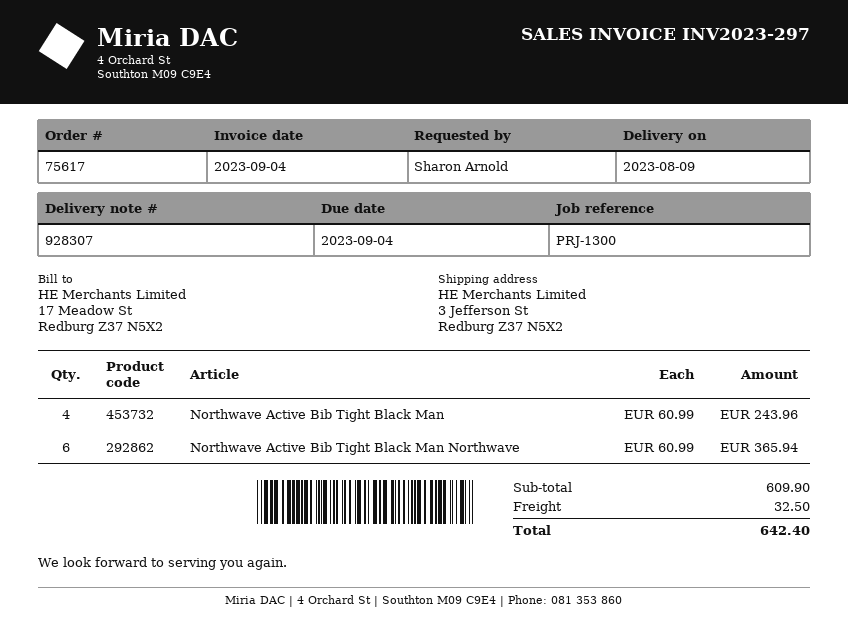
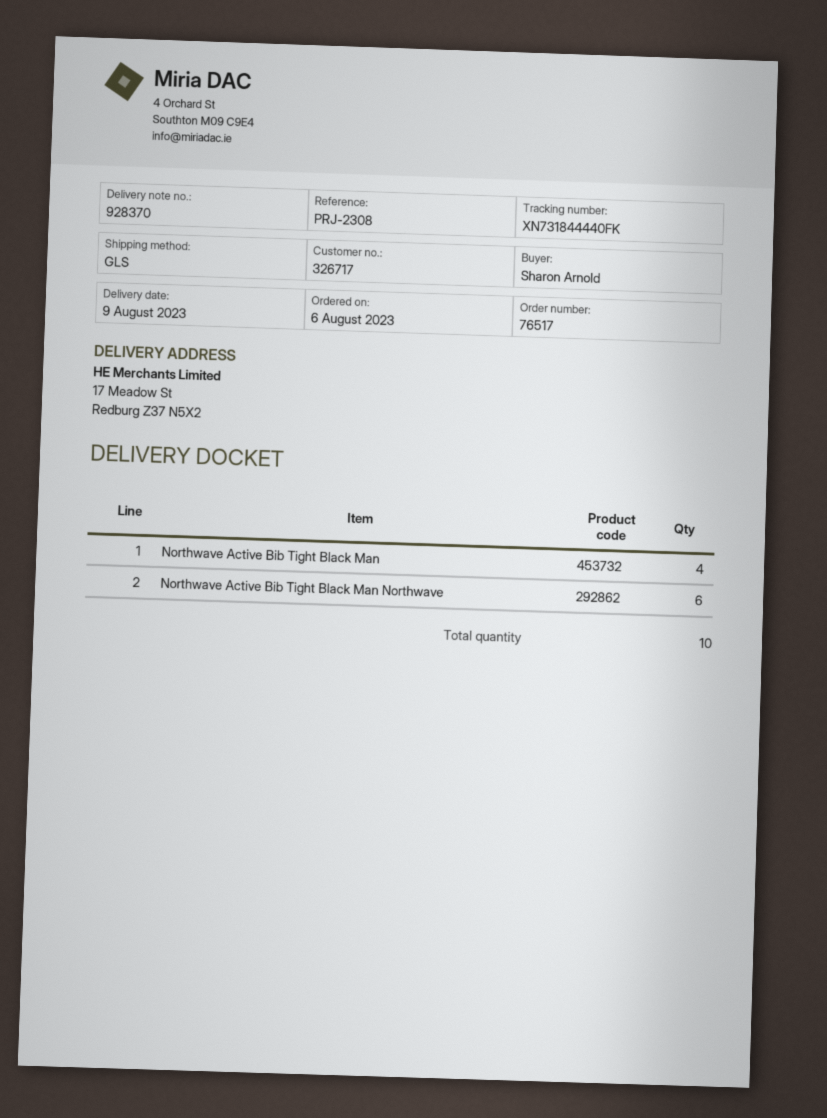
order number: 75617 -> 76517
delivery note number: 928307 -> 928370
reference: PRJ-1300 -> PRJ-2308
ship to: 3 Jefferson St, Redburg Z37 N5X2 -> 17 Meadow St, Redburg Z37 N5X2

